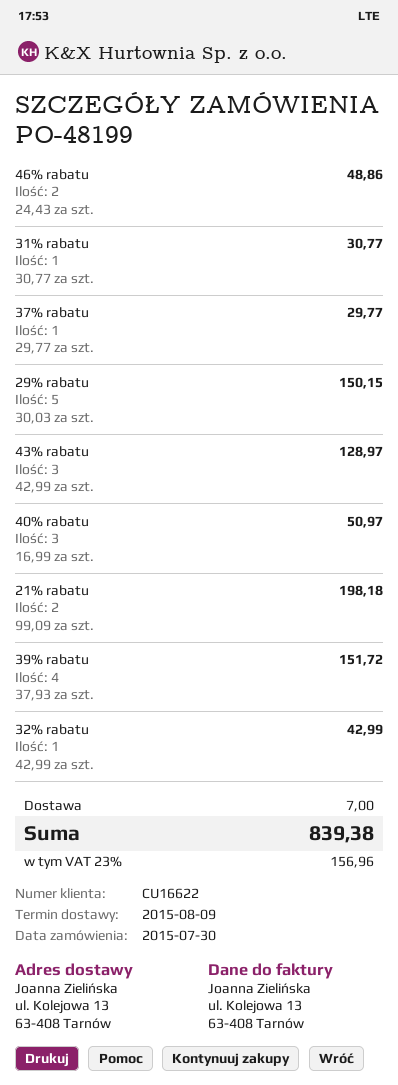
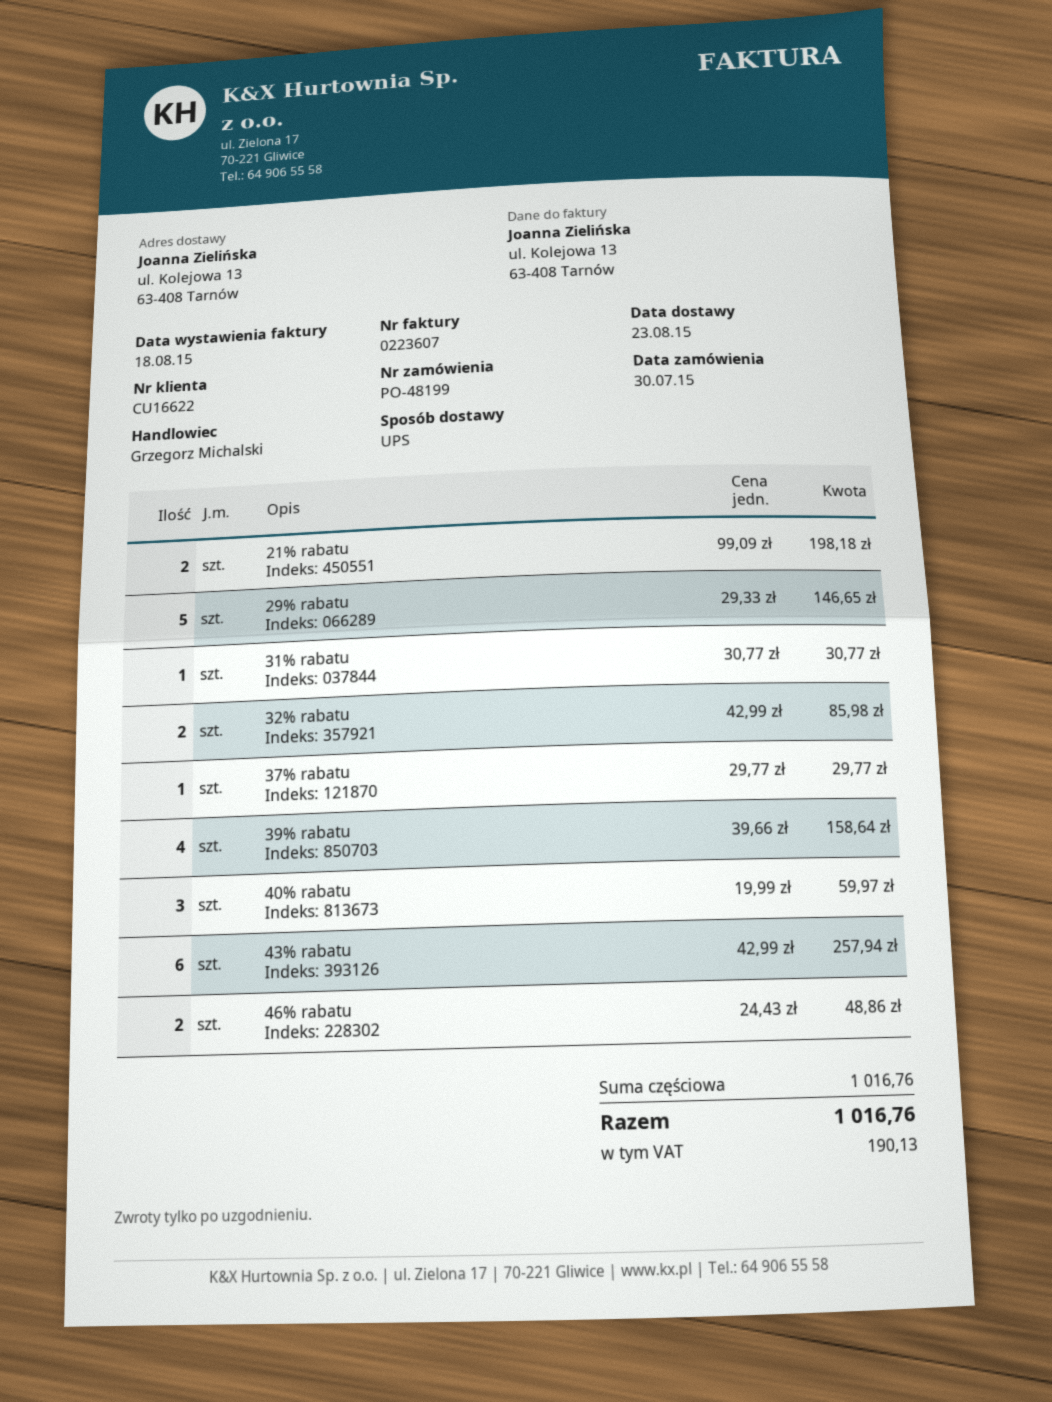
delivery date: 2015-08-09 -> 2015-08-23
29% rabatu: 5 x 30.03 = 150.15 -> 5 x 29.33 = 146.65
43% rabatu: 3 x 42.99 = 128.97 -> 6 x 42.99 = 257.94
40% rabatu: 3 x 16.99 = 50.97 -> 3 x 19.99 = 59.97
39% rabatu: 4 x 37.93 = 151.72 -> 4 x 39.66 = 158.64
32% rabatu: 1 x 42.99 = 42.99 -> 2 x 42.99 = 85.98
shipping: 7.00 -> none
tax: 156.96 -> 190.13
total: 839.38 -> 1016.76

